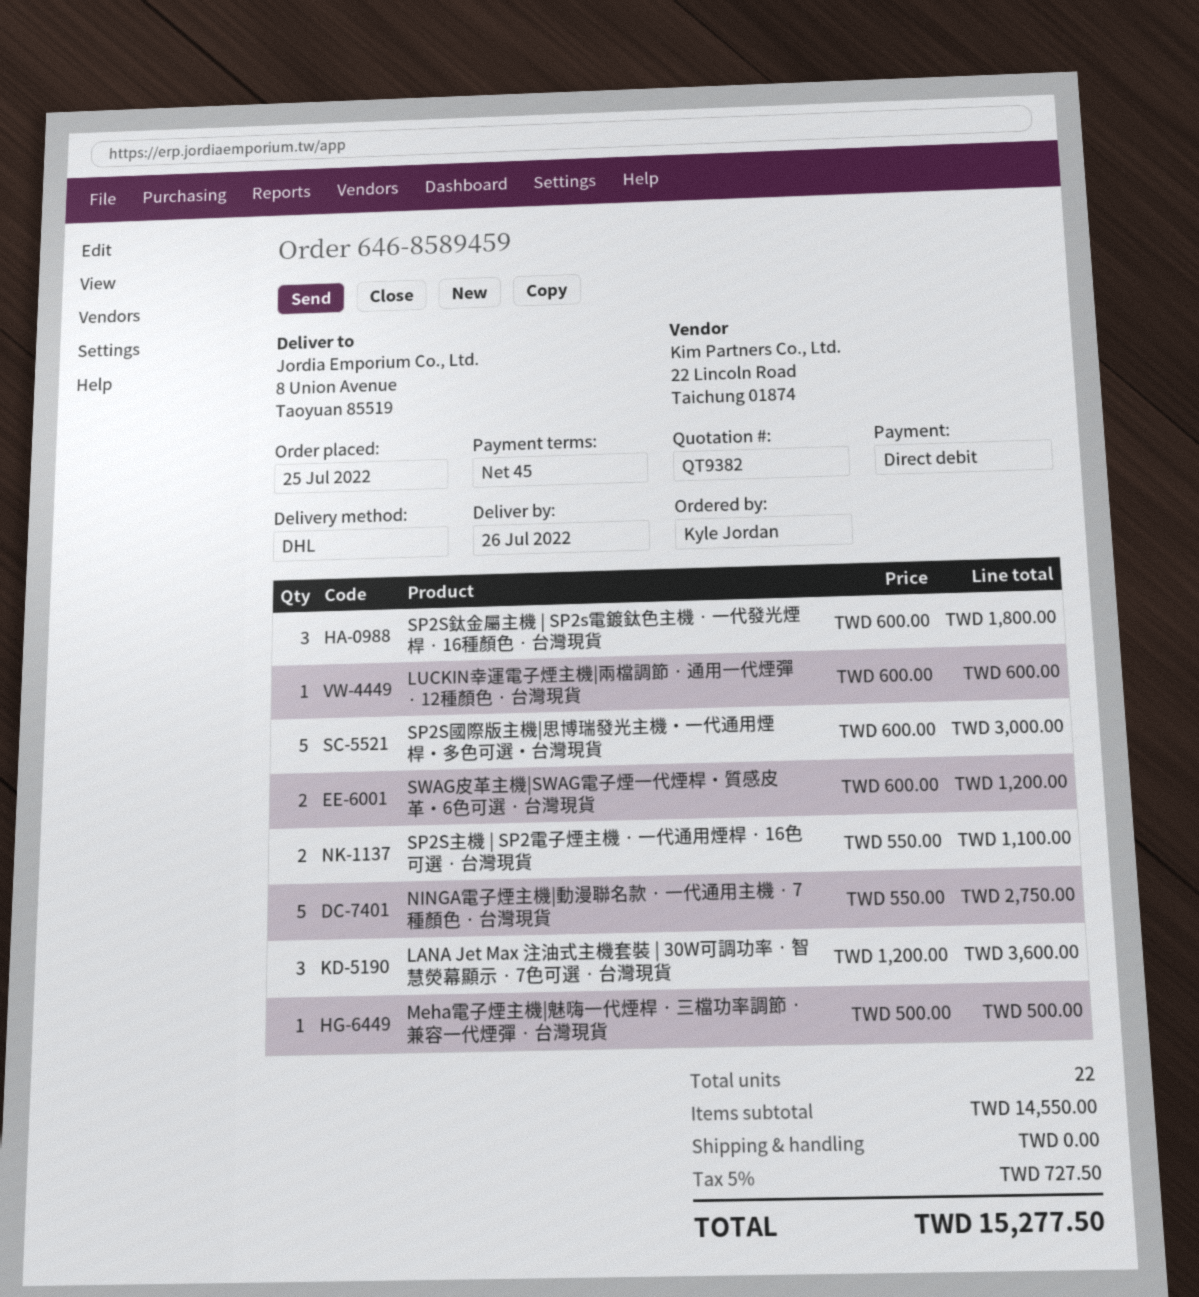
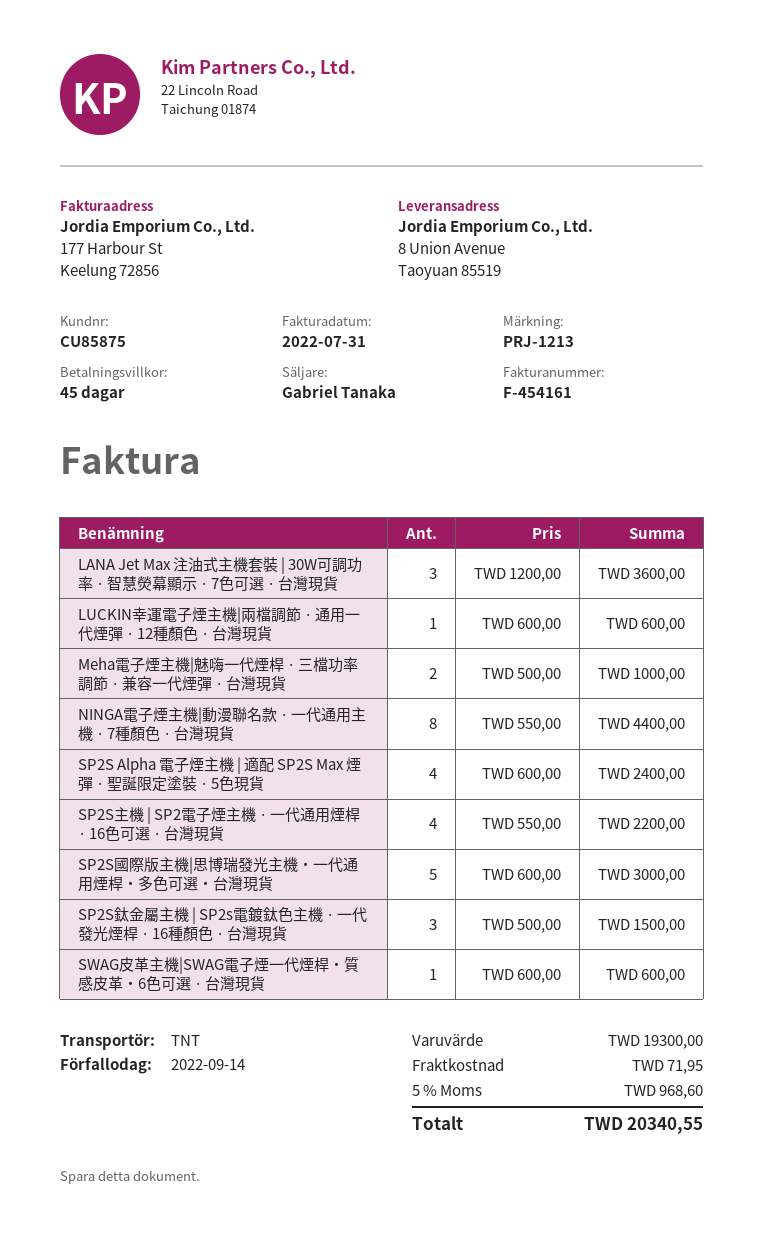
shipping method: DHL -> TNT
SP2S鈦金屬主機 | SP2s電鍍鈦色主機 · 一代發光煙桿 · 16種顏色 · 台灣現貨: 3 x 600.00 = 1800.00 -> 3 x 500.00 = 1500.00
SWAG皮革主機|SWAG電子煙一代煙桿・質感皮革・6色可選 · 台灣現貨: 2 x 600.00 = 1200.00 -> 1 x 600.00 = 600.00
SP2S主機 | SP2電子煙主機 · 一代通用煙桿 · 16色可選 · 台灣現貨: 2 x 550.00 = 1100.00 -> 4 x 550.00 = 2200.00
NINGA電子煙主機|動漫聯名款 · 一代通用主機 · 7種顏色 · 台灣現貨: 5 x 550.00 = 2750.00 -> 8 x 550.00 = 4400.00
Meha電子煙主機|魅嗨一代煙桿 · 三檔功率調節 · 兼容一代煙彈 · 台灣現貨: 1 x 500.00 = 500.00 -> 2 x 500.00 = 1000.00
SP2S Alpha 電子煙主機 | 適配 SP2S Max 煙彈 · 聖誕限定塗裝 · 5色現貨: none -> 4 x 600.00 = 2400.00
subtotal: 14550.00 -> 19300.00
shipping: 0.00 -> 71.95
tax: 5% = 727.50 -> 5% = 968.60
total: 15277.50 -> 20340.55

